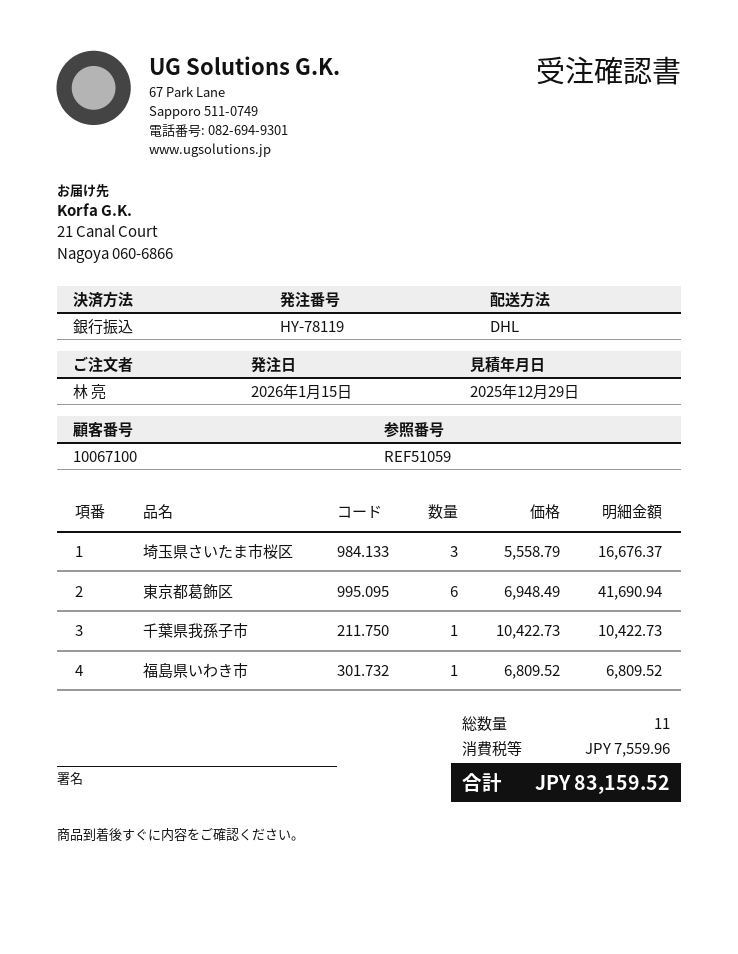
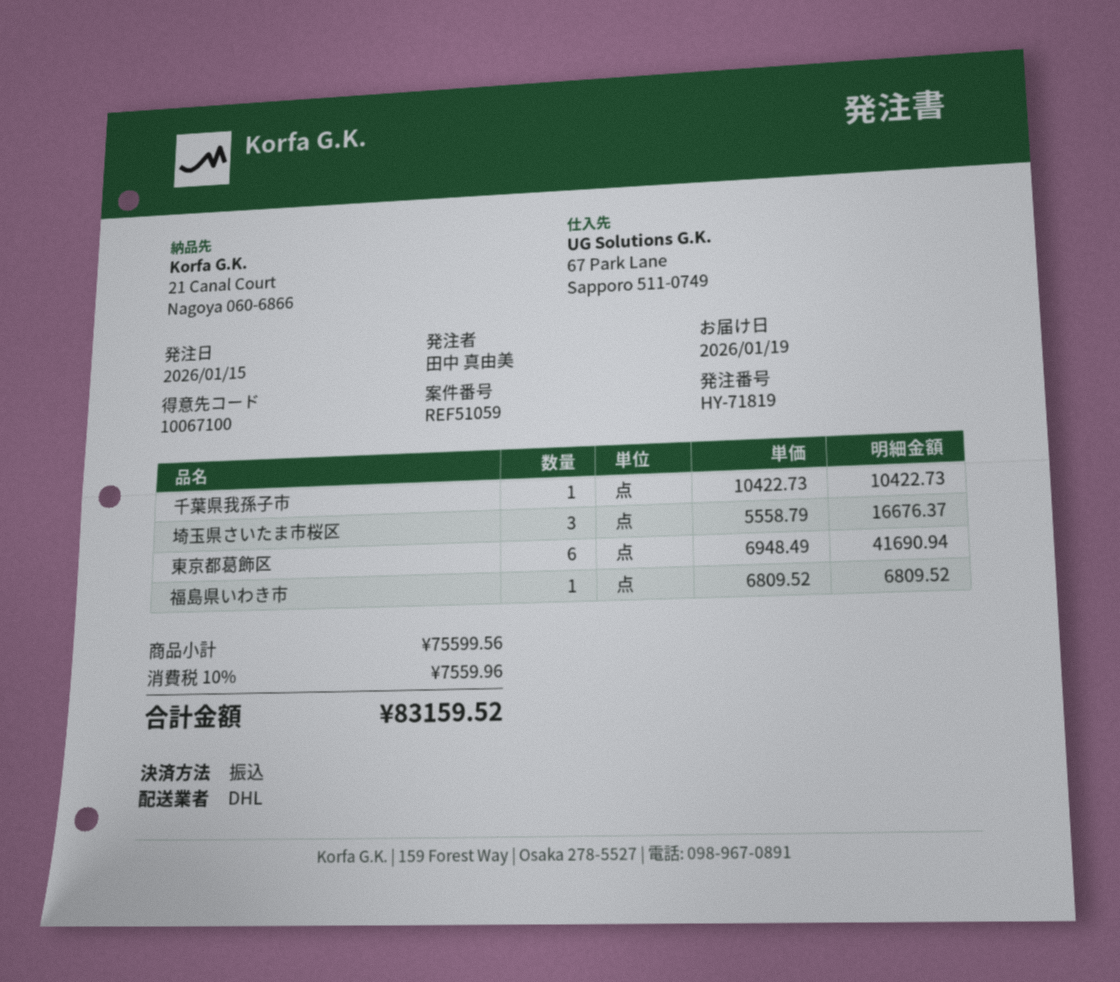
order number: HY-78119 -> HY-71819
ordered by: 林 亮 -> 田中 真由美

